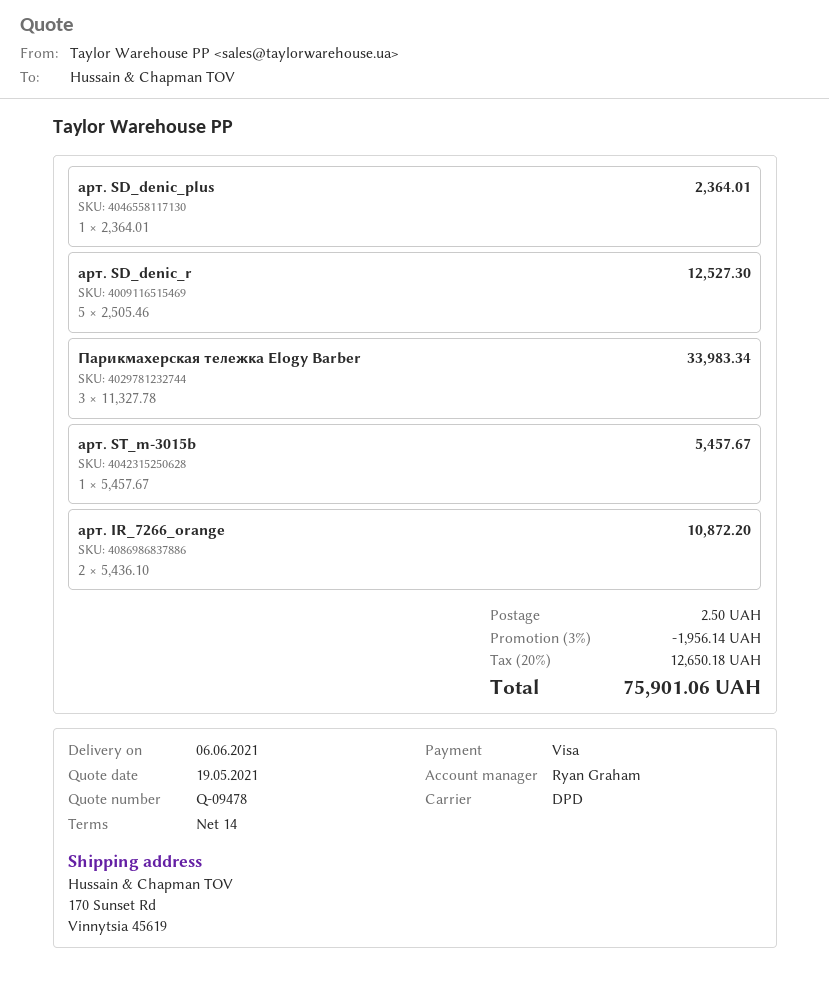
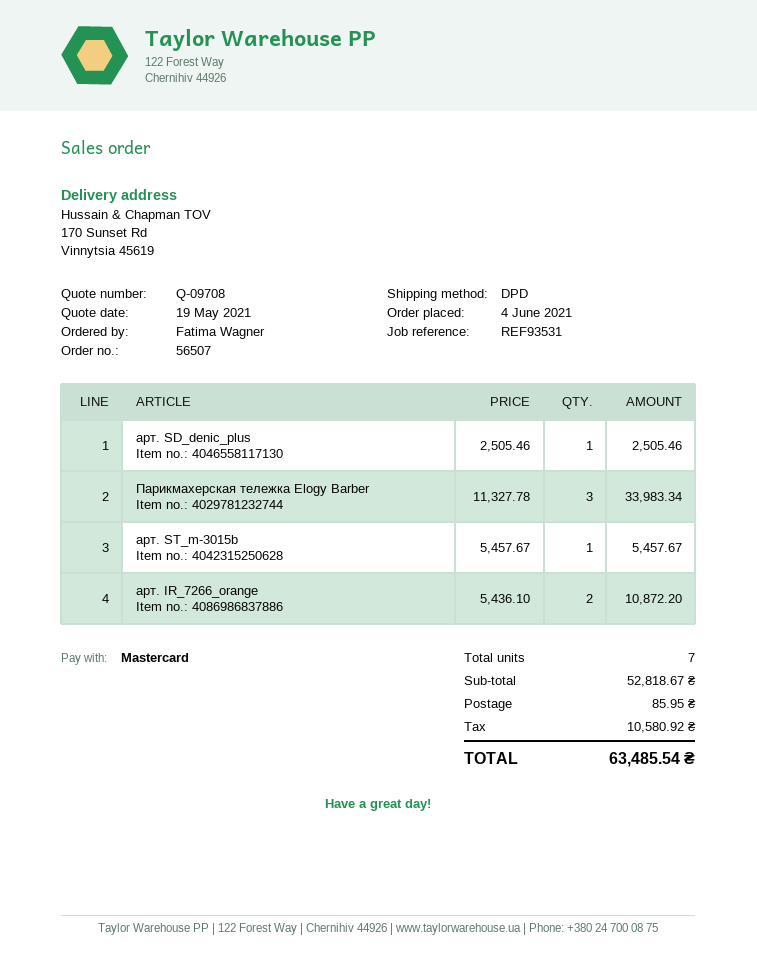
quote number: Q-09478 -> Q-09708
payment method: Visa -> Mastercard
арт. SD_denic_plus: 1 x 2364.01 = 2364.01 -> 1 x 2505.46 = 2505.46
арт. SD_denic_r: 5 x 2505.46 = 12527.30 -> none
discount: 3% = 1956.14 -> none
shipping: 2.50 -> 85.95
tax: 12650.18 -> 10580.92
total: 75901.06 -> 63485.54

